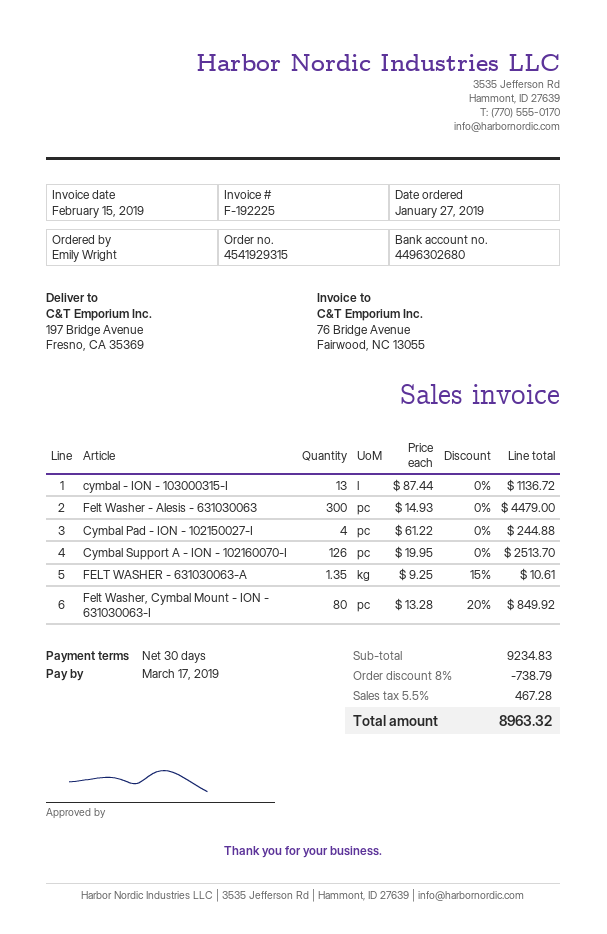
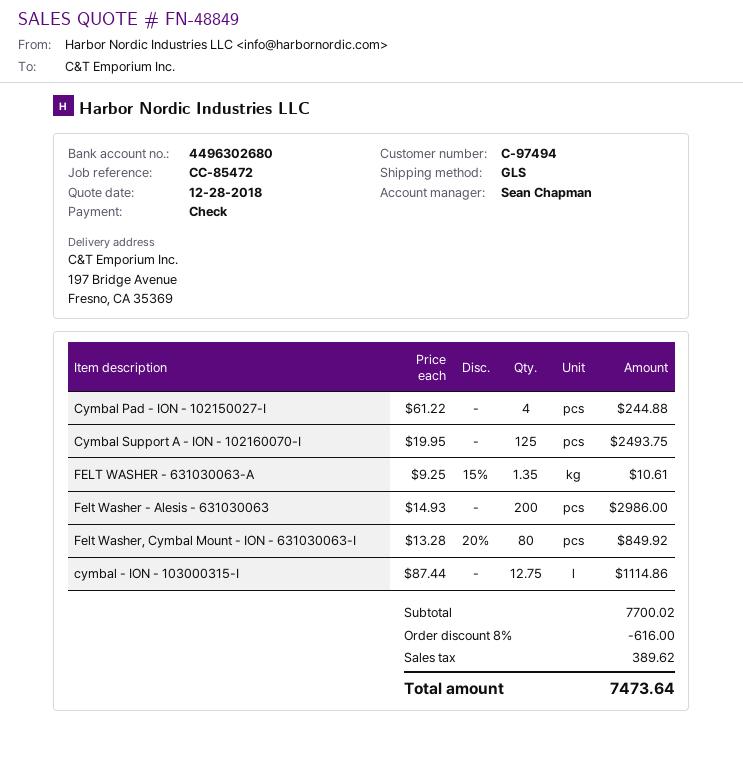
cymbal - ION - 103000315-I: 13 x 87.44 = 1136.72 -> 12.75 x 87.44 = 1114.86
Felt Washer - Alesis - 631030063: 300 x 14.93 = 4479.00 -> 200 x 14.93 = 2986.00
Cymbal Support A - ION - 102160070-I: 126 x 19.95 = 2513.70 -> 125 x 19.95 = 2493.75
subtotal: 9234.83 -> 7700.02
discount: 8% = 738.79 -> 8% = 616.00
tax: 467.28 -> 389.62
total: 8963.32 -> 7473.64

